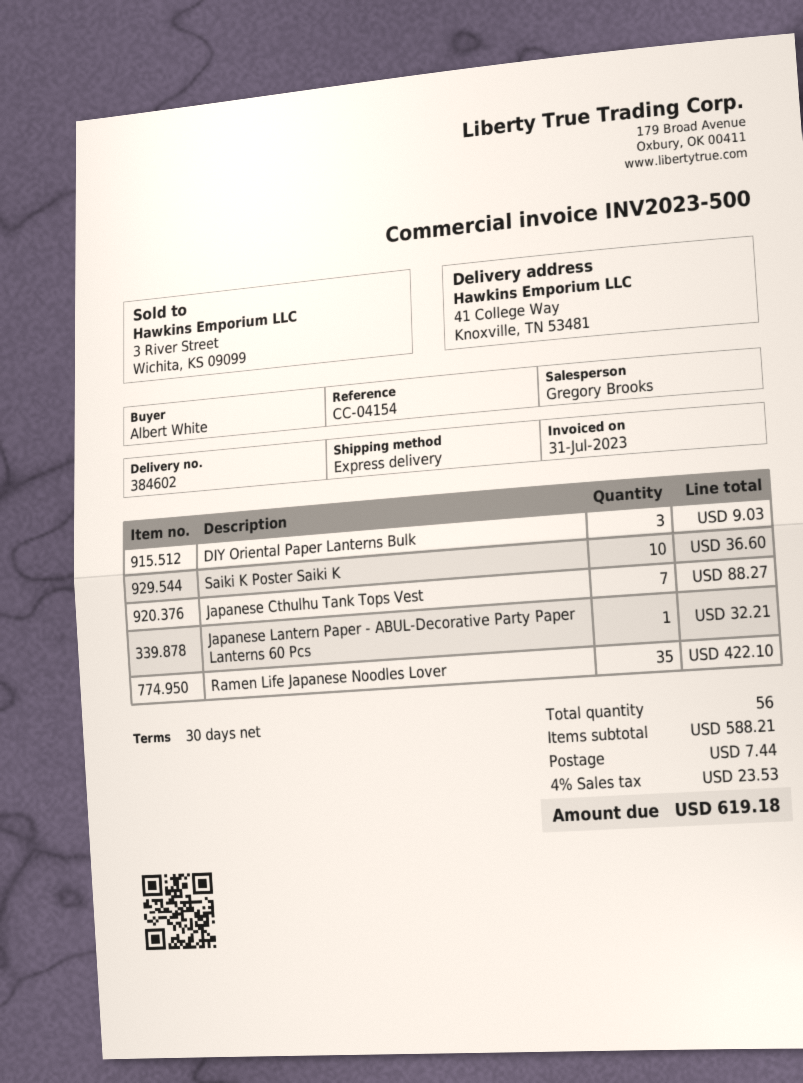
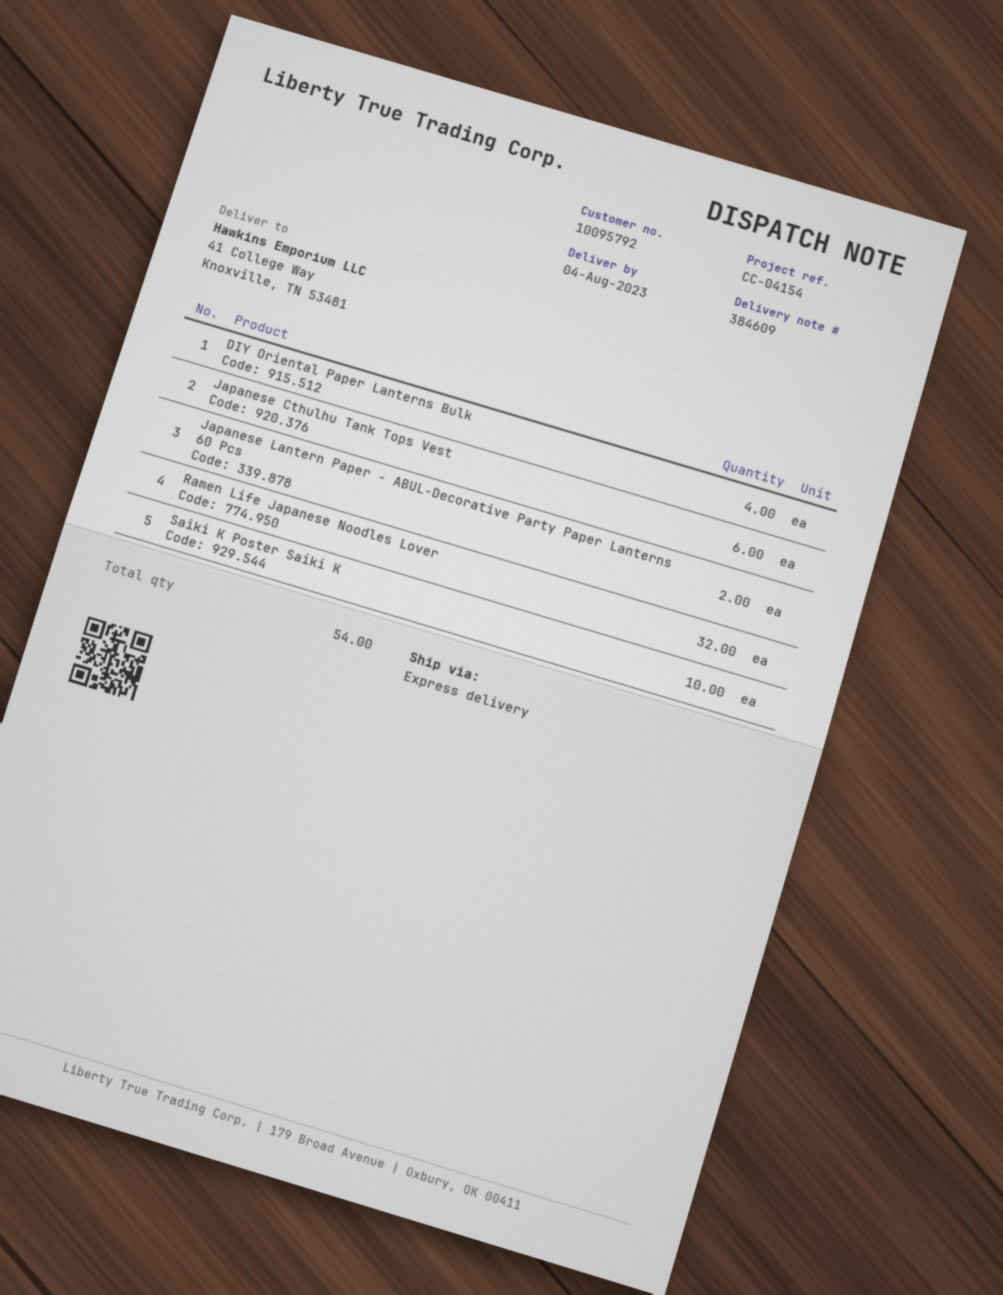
delivery note number: 384602 -> 384609
DIY Oriental Paper Lanterns Bulk: 3 -> 4
Japanese Cthulhu Tank Tops Vest: 7 -> 6
Japanese Lantern Paper - ABUL-Decorative Party Paper Lanterns 60 Pcs: 1 -> 2
Ramen Life Japanese Noodles Lover: 35 -> 32
total quantity: 56 -> 54

